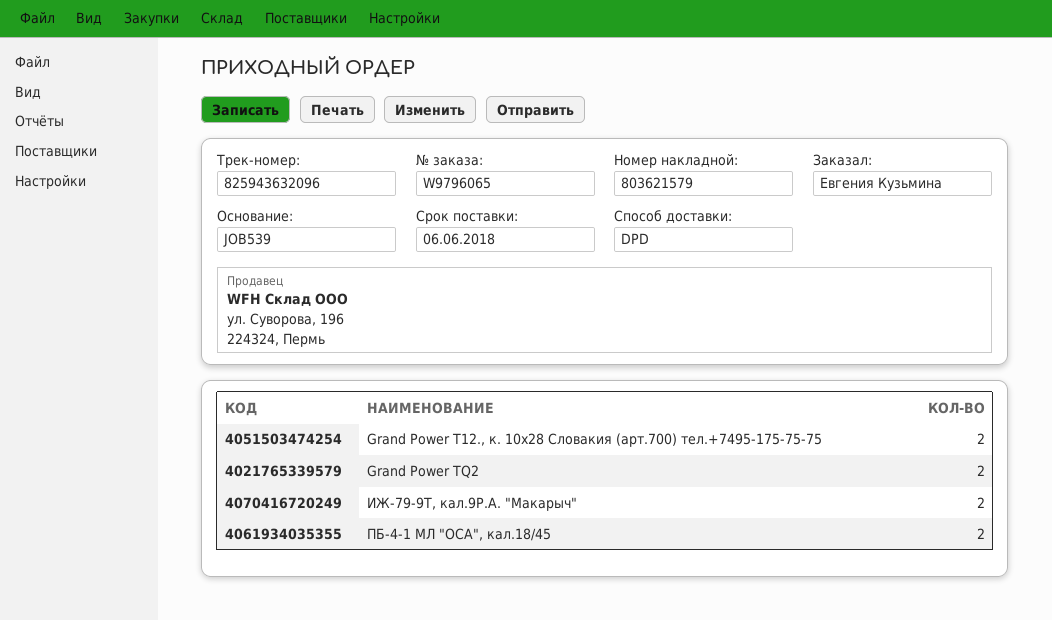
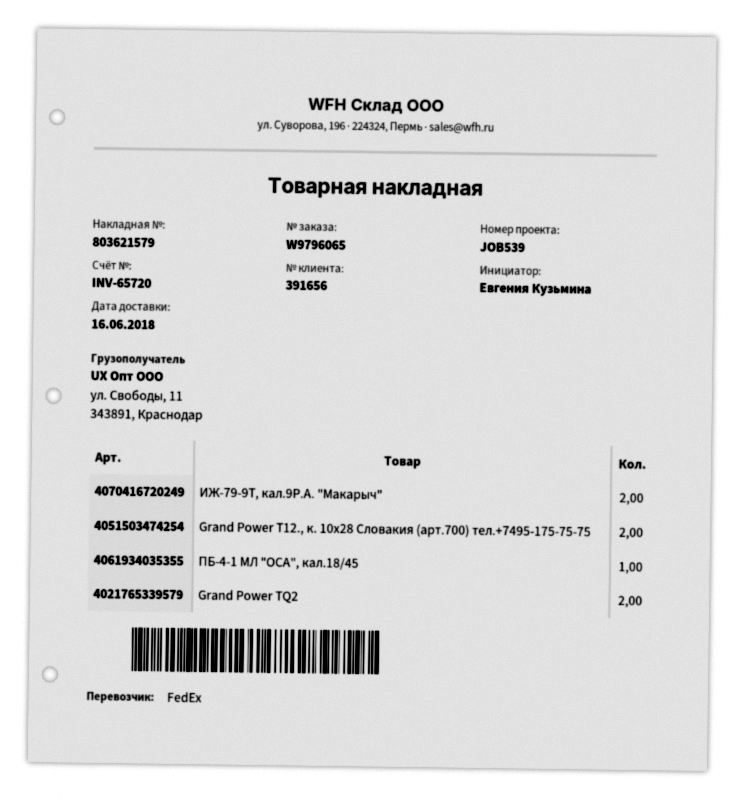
delivery date: 2018-06-06 -> 2018-06-16
shipping method: DPD -> FedEx
ПБ-4-1 МЛ "ОСА", кал.18/45: 2 -> 1

